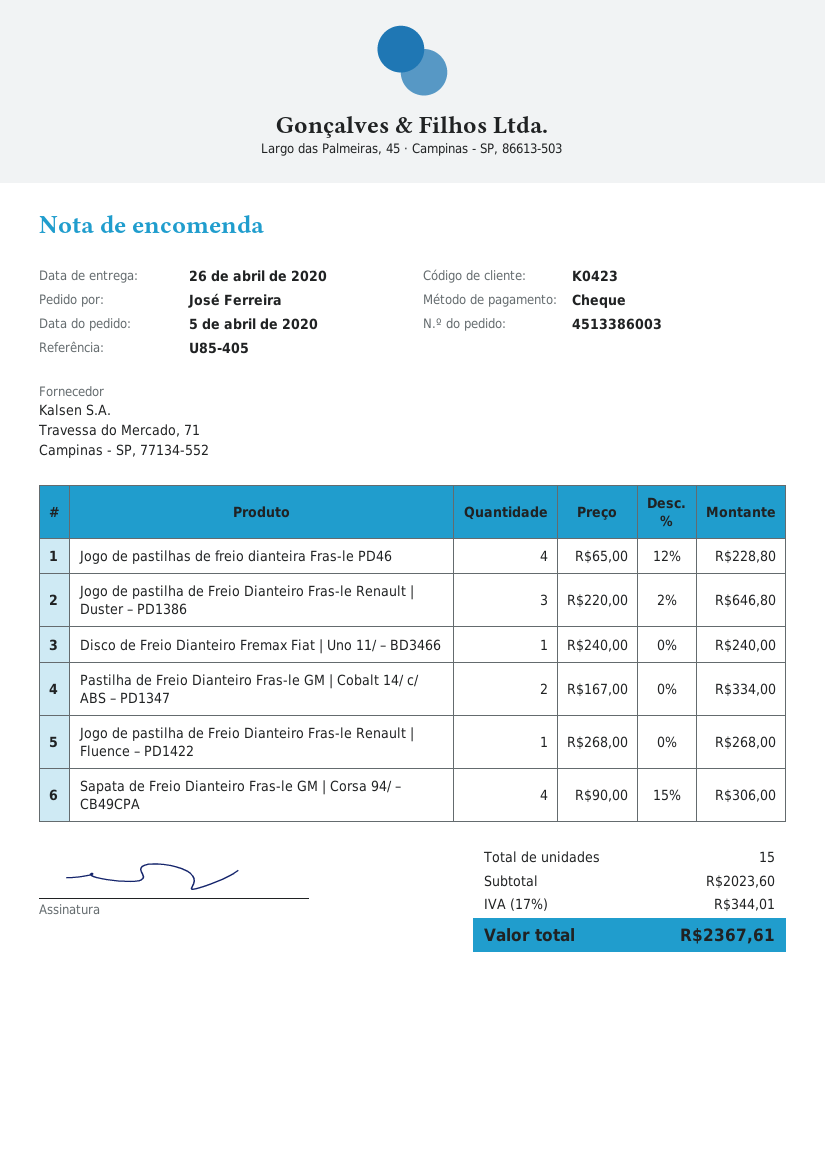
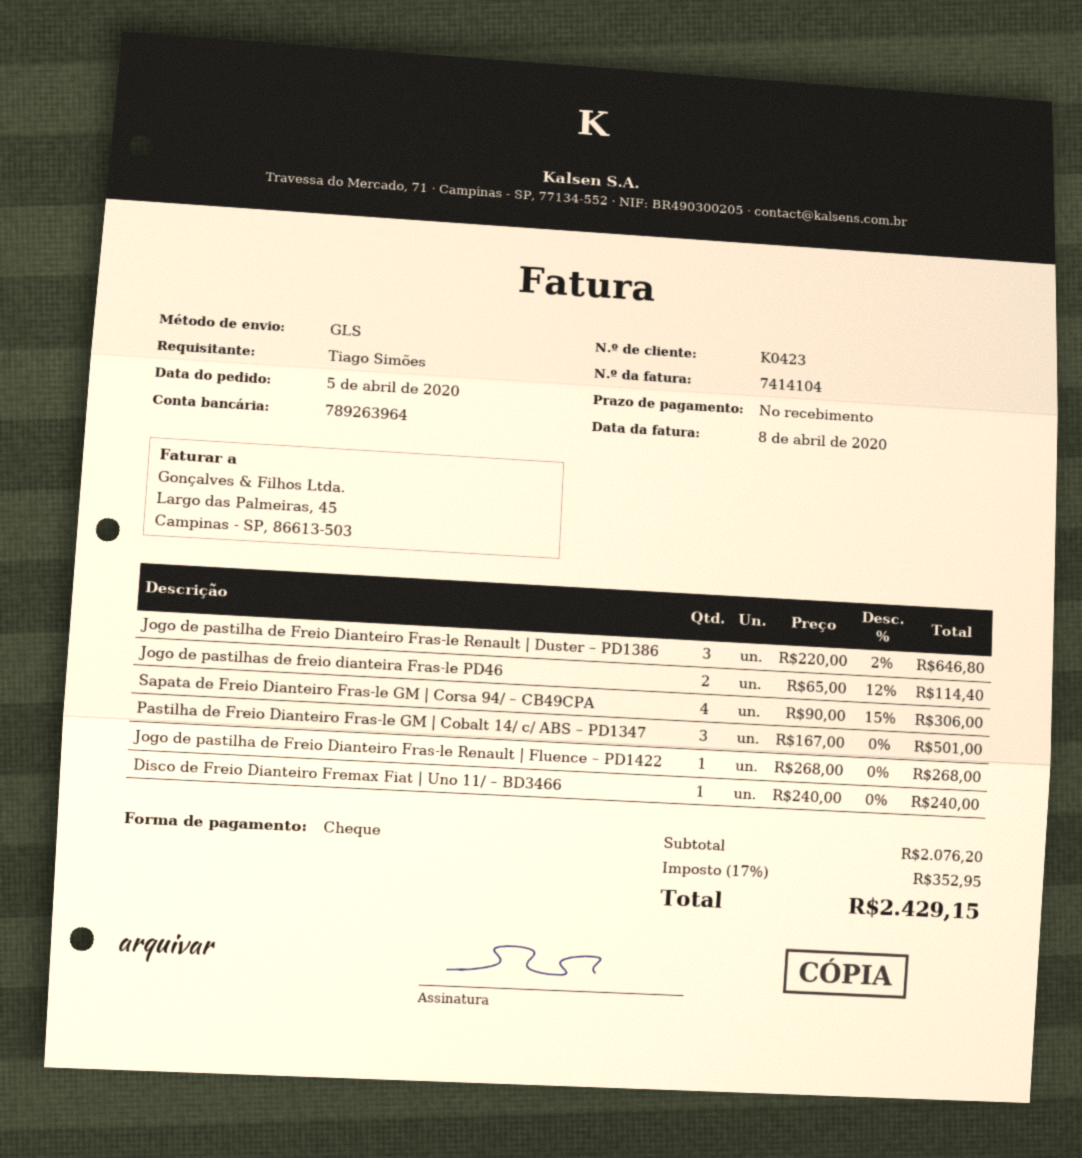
ordered by: José Ferreira -> Tiago Simões
Jogo de pastilhas de freio dianteira Fras-le PD46: 4 x 65.00 - 12% = 228.80 -> 2 x 65.00 - 12% = 114.40
Pastilha de Freio Dianteiro Fras-le GM | Cobalt 14/ c/ ABS – PD1347: 2 x 167.00 = 334.00 -> 3 x 167.00 = 501.00
subtotal: 2023.60 -> 2076.20
tax: 17% = 344.01 -> 17% = 352.95
total: 2367.61 -> 2429.15

